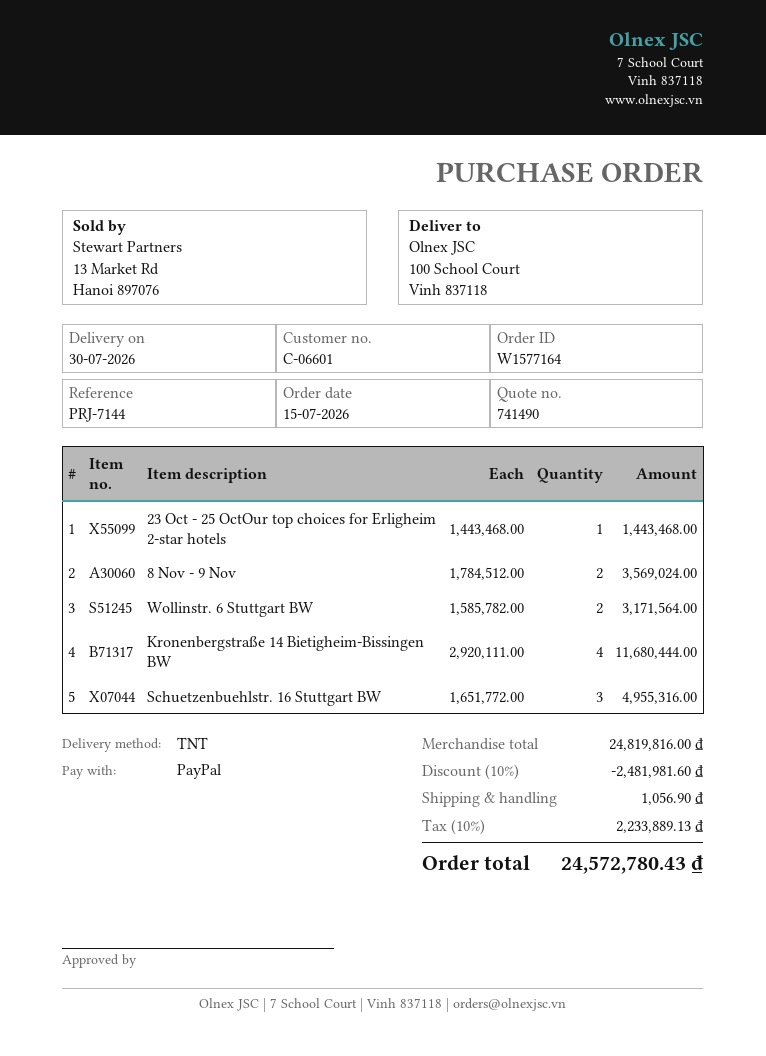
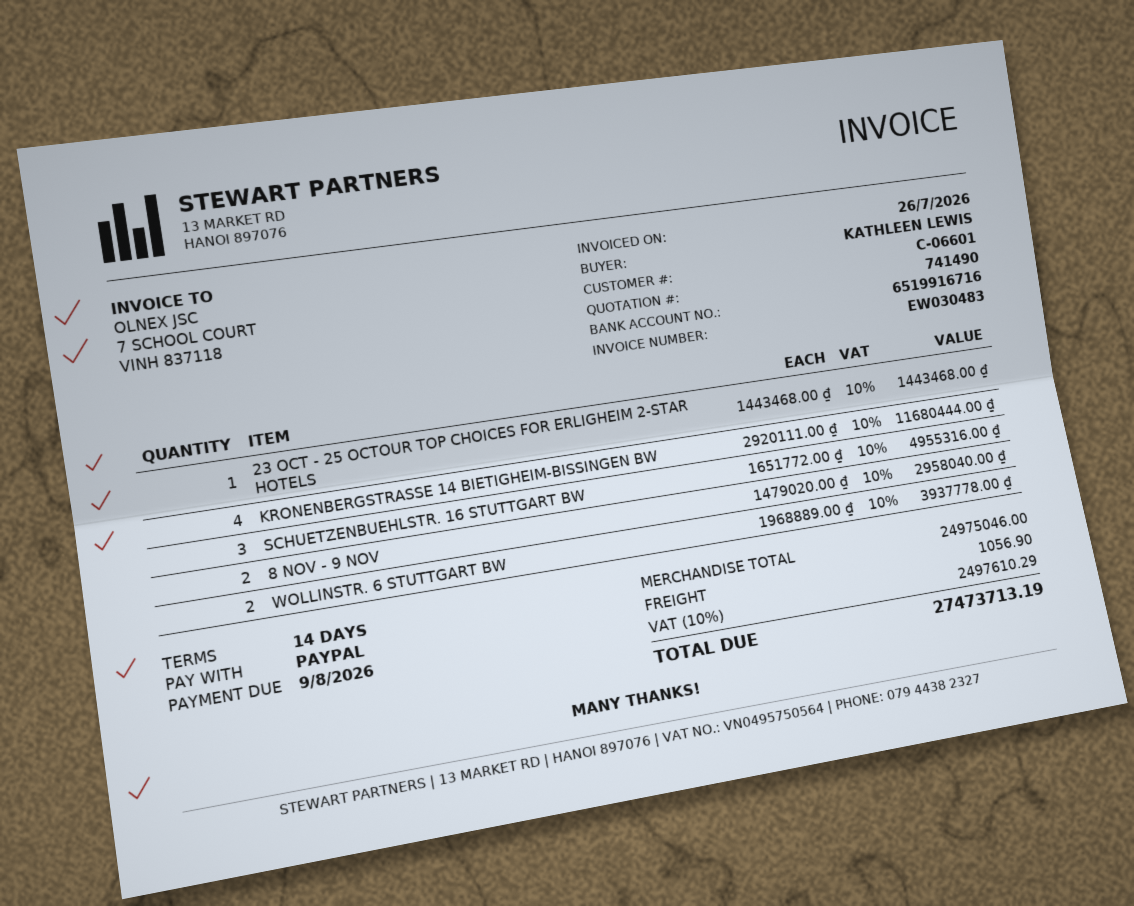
8 Nov - 9 Nov: 2 x 1784512.00 = 3569024.00 -> 2 x 1479020.00 = 2958040.00
Wollinstr. 6 Stuttgart BW: 2 x 1585782.00 = 3171564.00 -> 2 x 1968889.00 = 3937778.00
subtotal: 24819816.00 -> 24975046.00
discount: 10% = 2481981.60 -> none
tax: 10% = 2233889.13 -> 10% = 2497610.29
total: 24572780.43 -> 27473713.19

